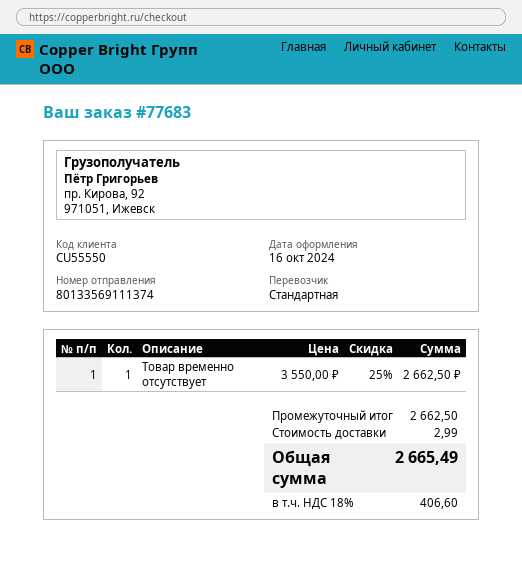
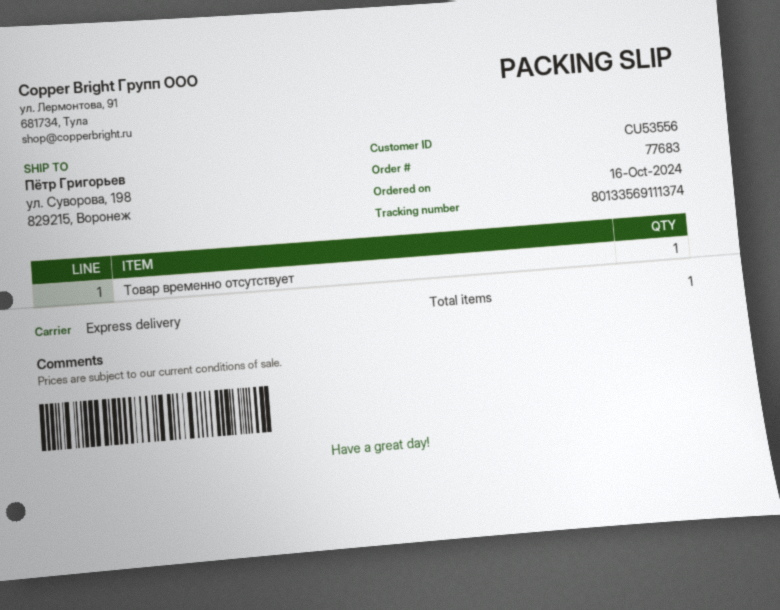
customer number: CU55550 -> CU53556
shipping method: standard -> express
ship to: пр. Кирова, 92, 971051, Ижевск -> ул. Суворова, 198, 829215, Воронеж

